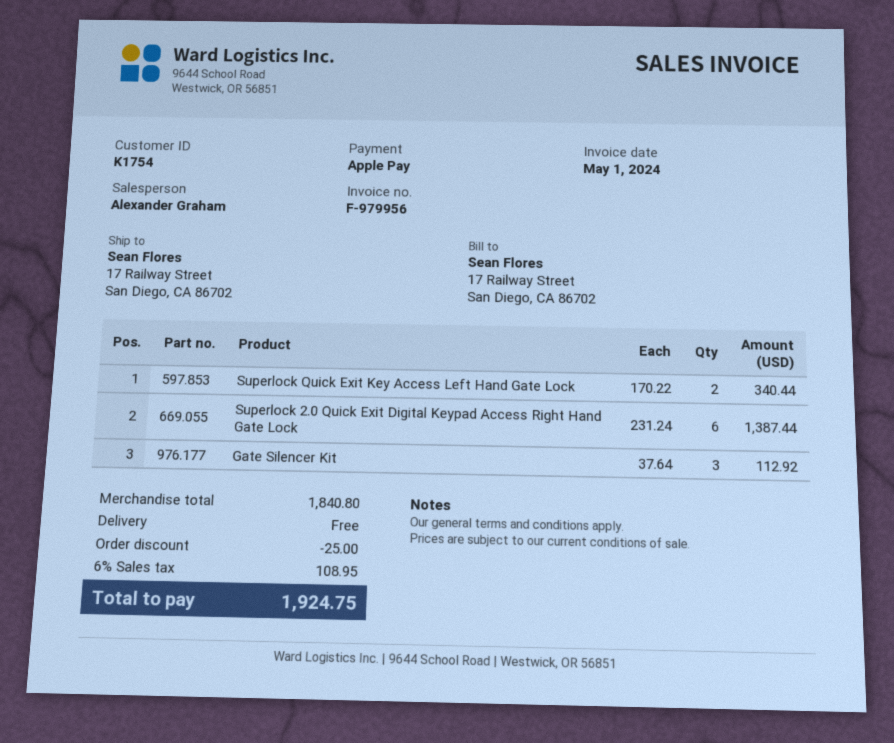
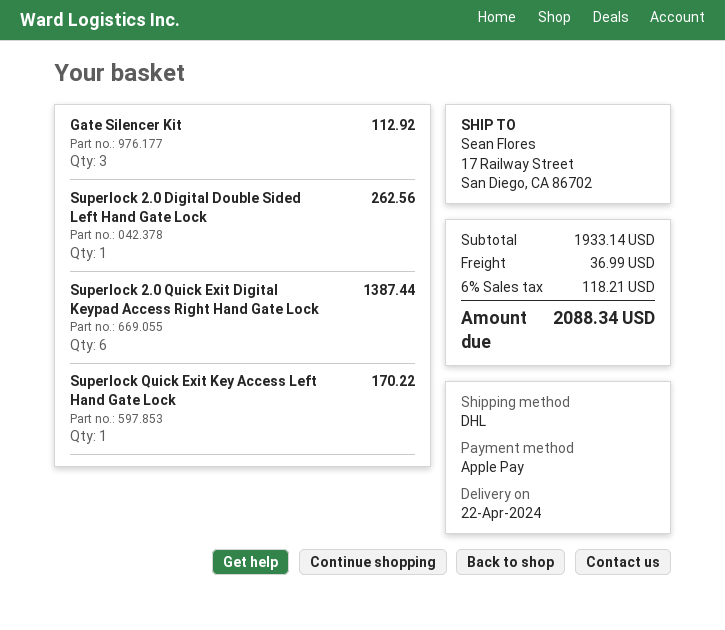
Superlock Quick Exit Key Access Left Hand Gate Lock: 2 for 340.44 -> 1 for 170.22
Superlock 2.0 Digital Double Sided Left Hand Gate Lock: none -> 1 for 262.56
subtotal: 1840.80 -> 1933.14
discount: 25.00 -> none
shipping: 0.00 -> 36.99
tax: 6% = 108.95 -> 6% = 118.21
total: 1924.75 -> 2088.34

